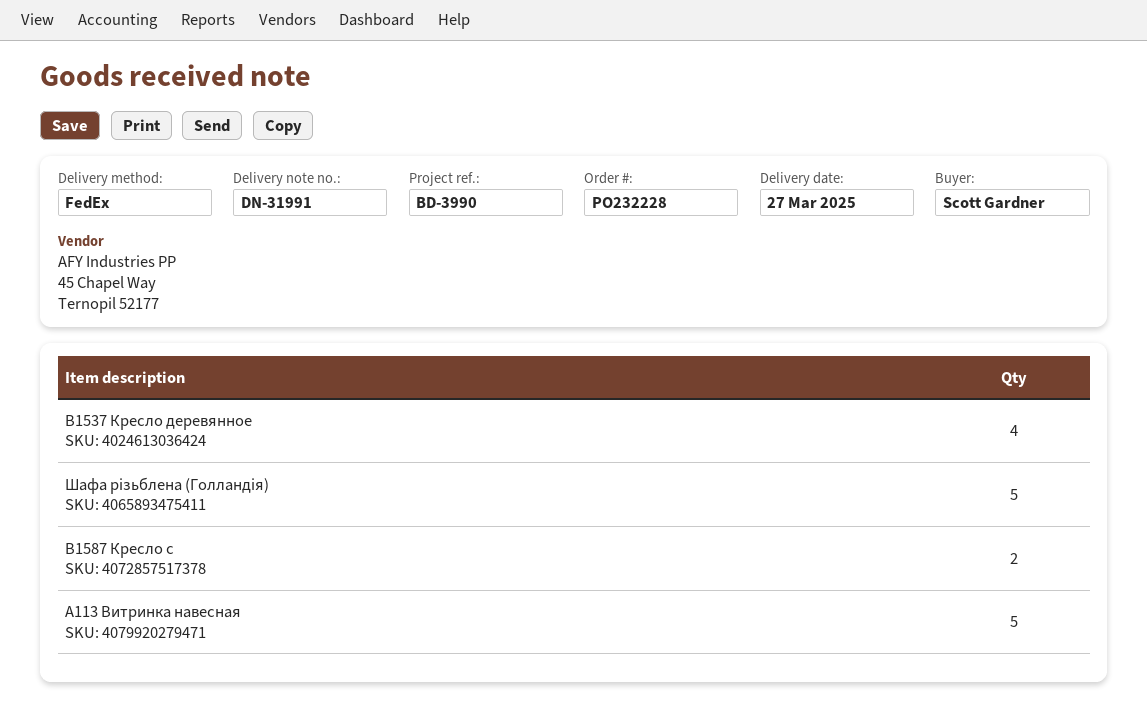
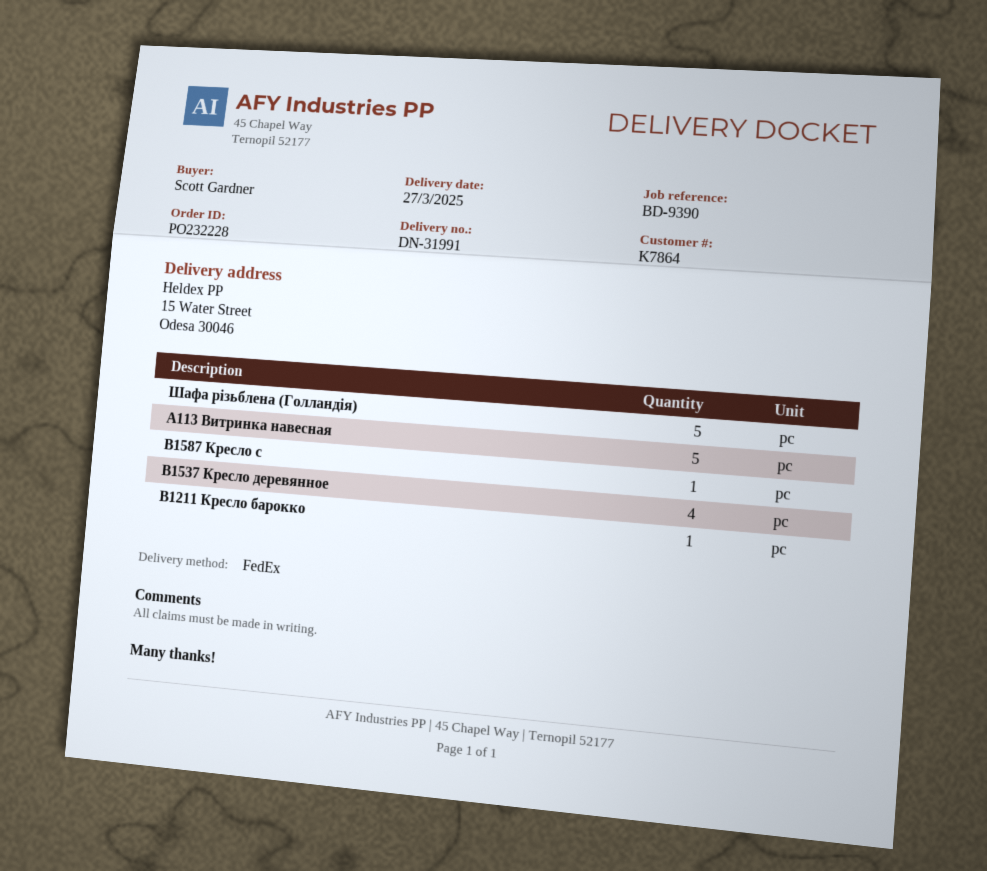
reference: BD-3990 -> BD-9390
В1587 Кресло с: 2 -> 1
В1211 Кресло барокко: none -> 1

